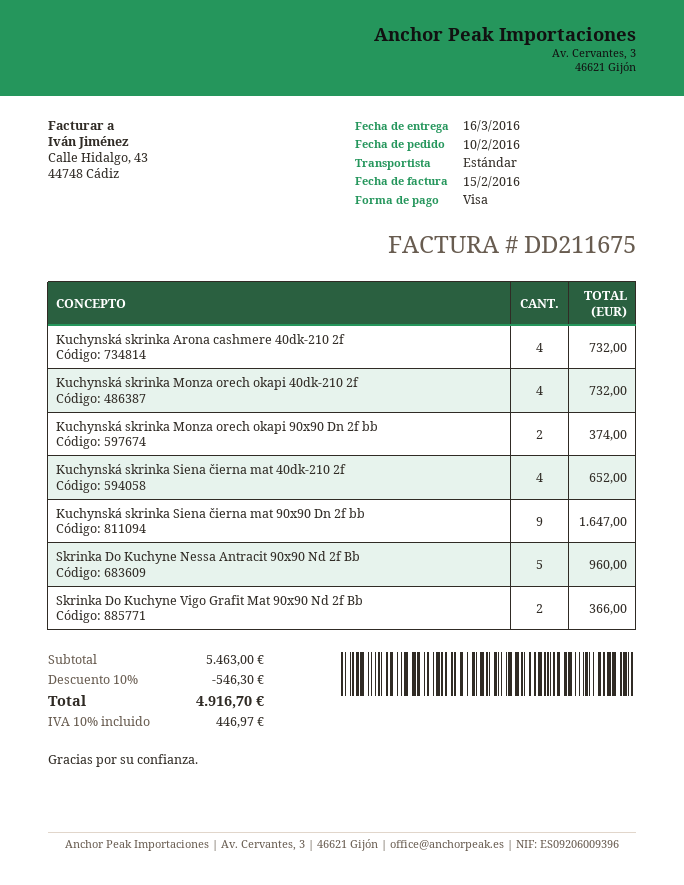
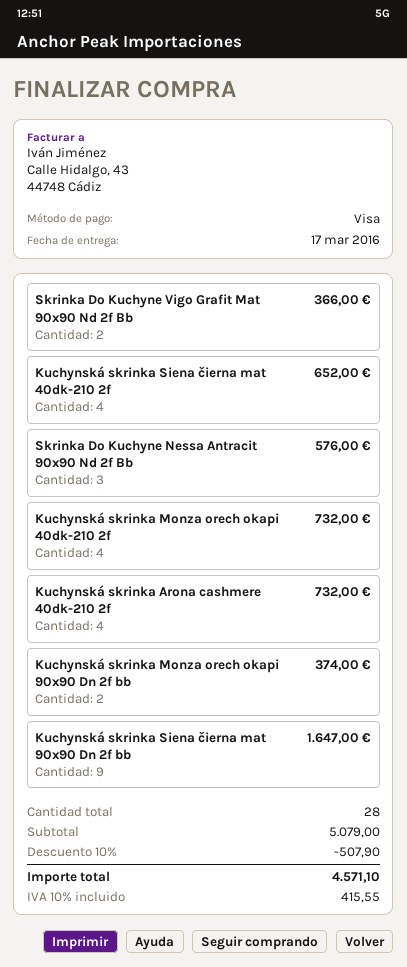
delivery date: 2016-03-16 -> 2016-03-17
Skrinka Do Kuchyne Nessa Antracit 90x90 Nd 2f Bb: 5 for 960.00 -> 3 for 576.00
subtotal: 5463.00 -> 5079.00
discount: 10% = 546.30 -> 10% = 507.90
tax: 10% = 446.97 -> 10% = 415.55
total: 4916.70 -> 4571.10

